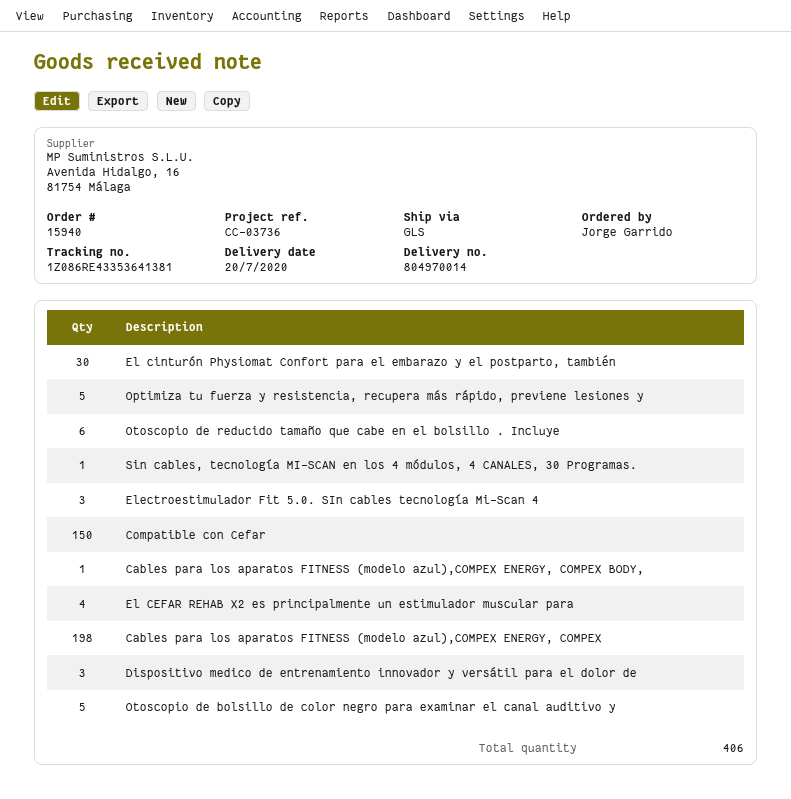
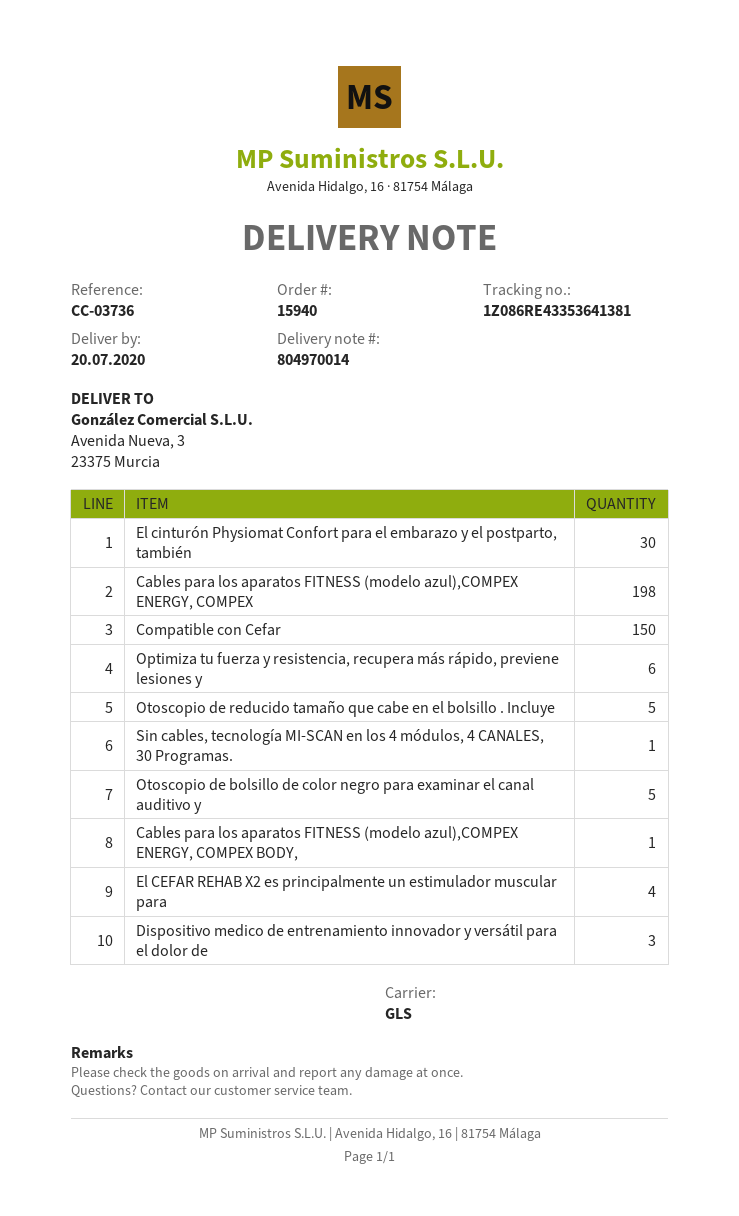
Optimiza tu fuerza y resistencia, recupera más rápido, previene lesiones y: 5 -> 6
Otoscopio de reducido tamaño que cabe en el bolsillo . Incluye: 6 -> 5
Electroestimulador Fit 5.0. SIn cables tecnología Mi-Scan 4: 3 -> none

